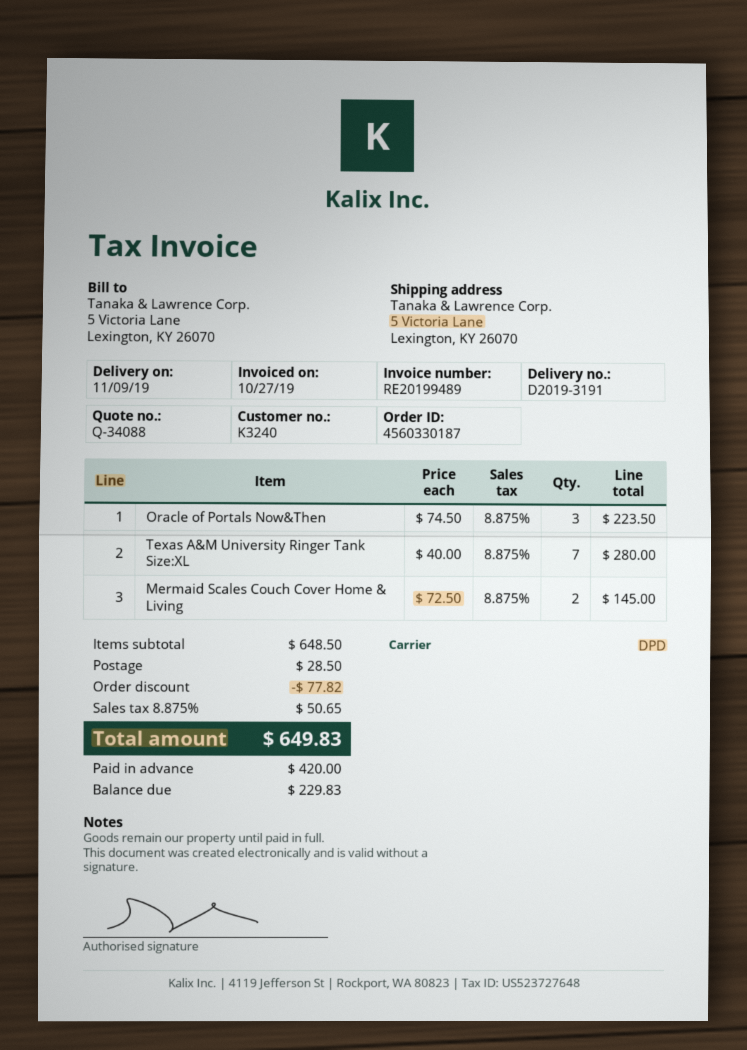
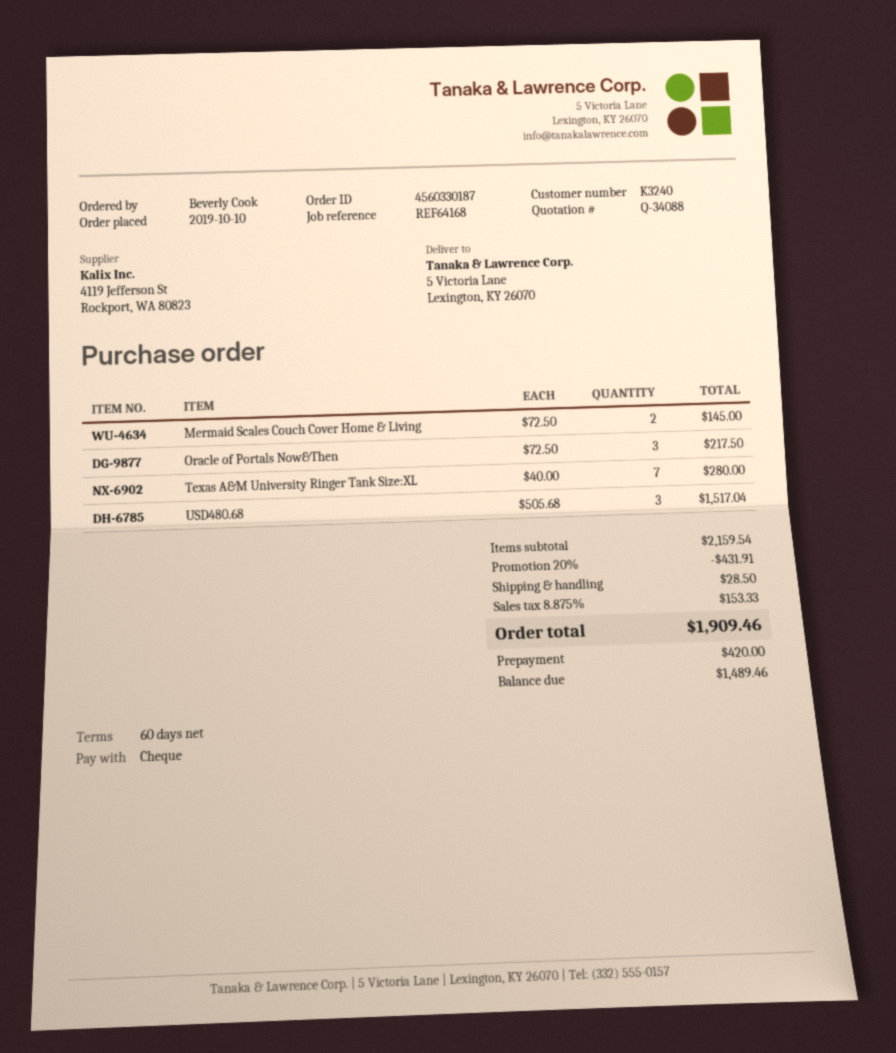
Oracle of Portals Now&Then: 3 x 74.50 = 223.50 -> 3 x 72.50 = 217.50
USD480.68: none -> 3 x 505.68 = 1517.04
subtotal: 648.50 -> 2159.54
discount: 77.82 -> 431.91
tax: 8.875% = 50.65 -> 8.875% = 153.33
total: 649.83 -> 1909.46
balance: 229.83 -> 1489.46

